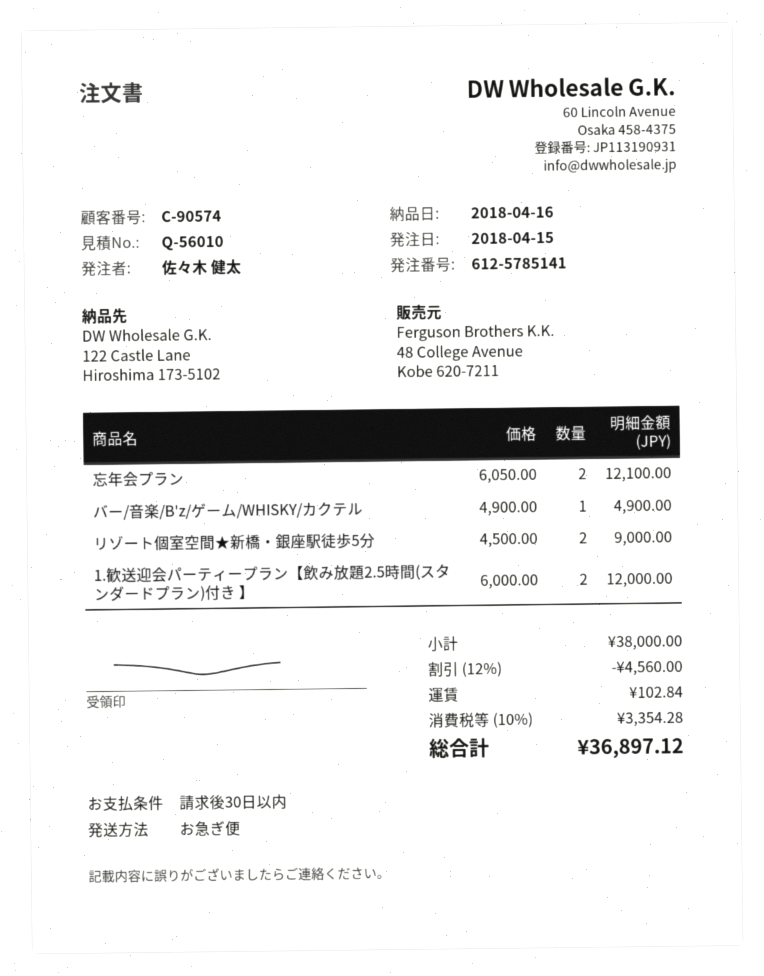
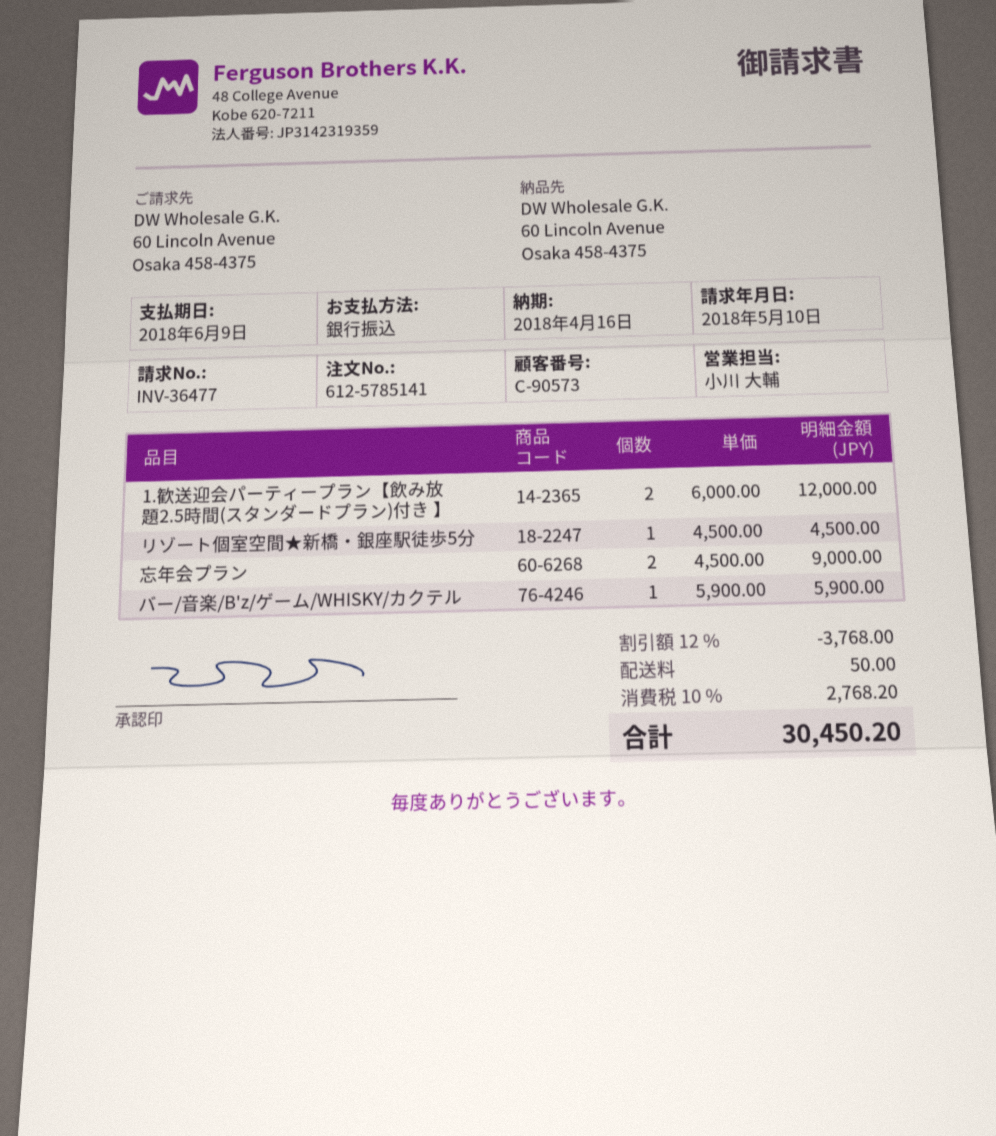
customer number: C-90574 -> C-90573
ship to: 122 Castle Lane, Hiroshima 173-5102 -> 60 Lincoln Avenue, Osaka 458-4375
忘年会プラン: 2 x 6050.00 = 12100.00 -> 2 x 4500.00 = 9000.00
バー/音楽/B'z/ゲーム/WHISKY/カクテル: 1 x 4900.00 = 4900.00 -> 1 x 5900.00 = 5900.00
リゾート個室空間★新橋・銀座駅徒歩5分: 2 x 4500.00 = 9000.00 -> 1 x 4500.00 = 4500.00
discount: 12% = 4560.00 -> 12% = 3768.00
shipping: 102.84 -> 50.00
tax: 10% = 3354.28 -> 10% = 2768.20
total: 36897.12 -> 30450.20

